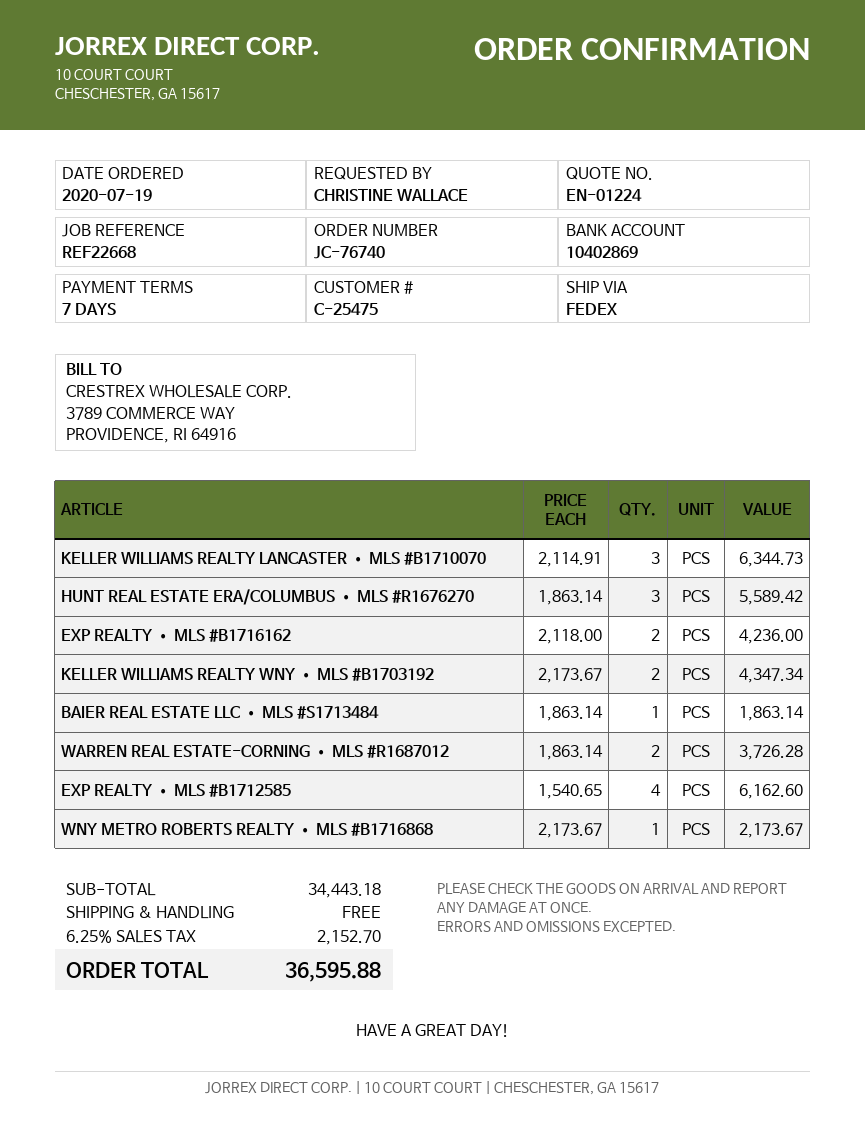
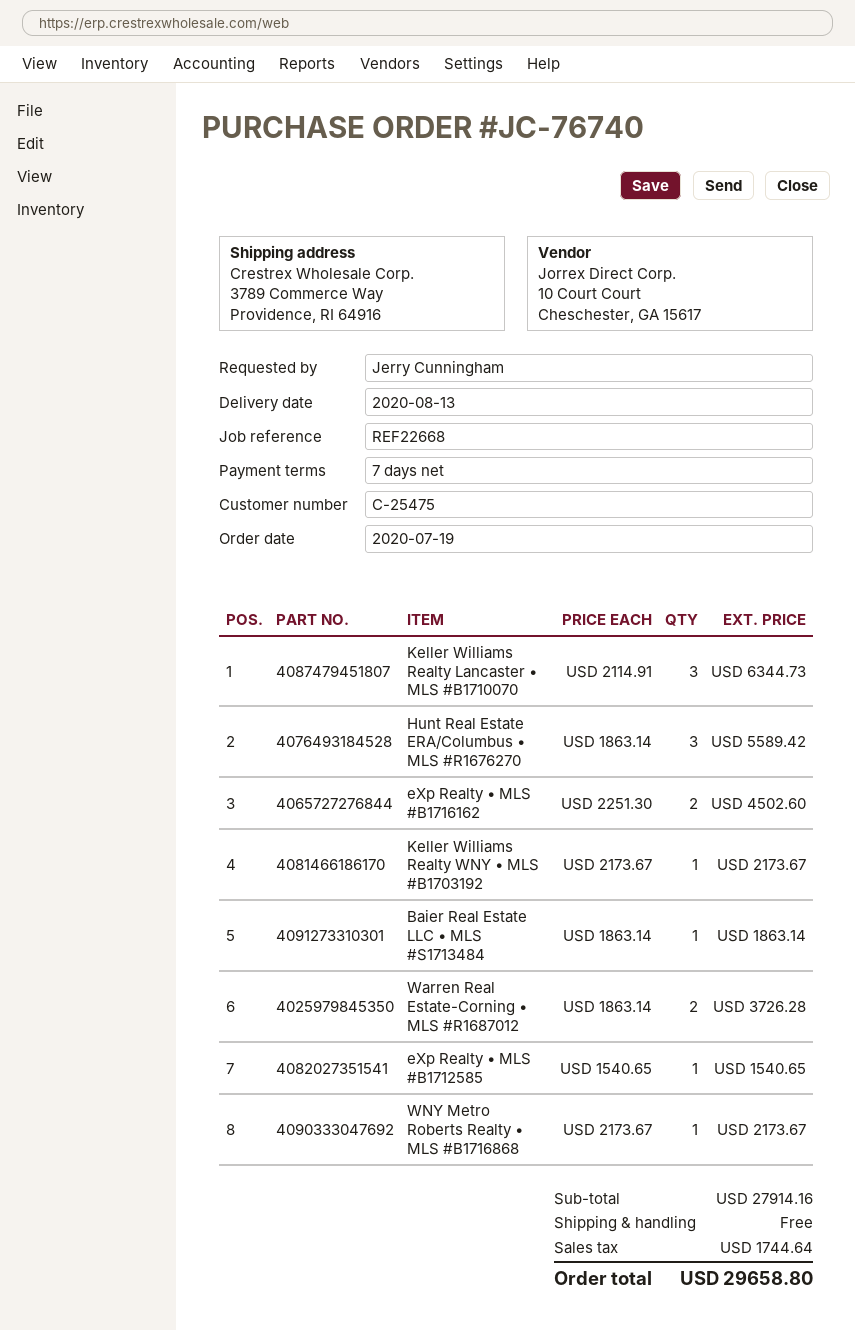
ordered by: CHRISTINE WALLACE -> Jerry Cunningham
EXP REALTY • MLS #B1716162: 2 x 2118.00 = 4236.00 -> 2 x 2251.30 = 4502.60
KELLER WILLIAMS REALTY WNY • MLS #B1703192: 2 x 2173.67 = 4347.34 -> 1 x 2173.67 = 2173.67
EXP REALTY • MLS #B1712585: 4 x 1540.65 = 6162.60 -> 1 x 1540.65 = 1540.65
subtotal: 34443.18 -> 27914.16
tax: 2152.70 -> 1744.64
total: 36595.88 -> 29658.80

